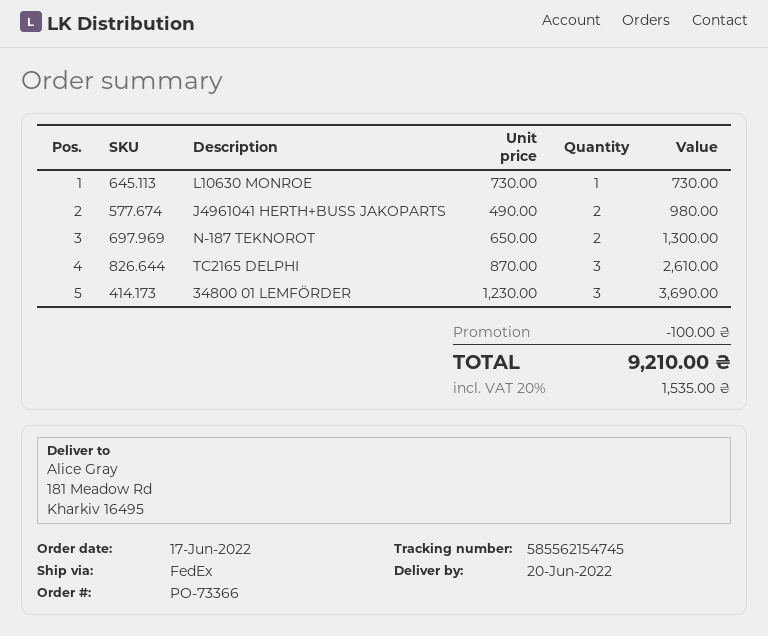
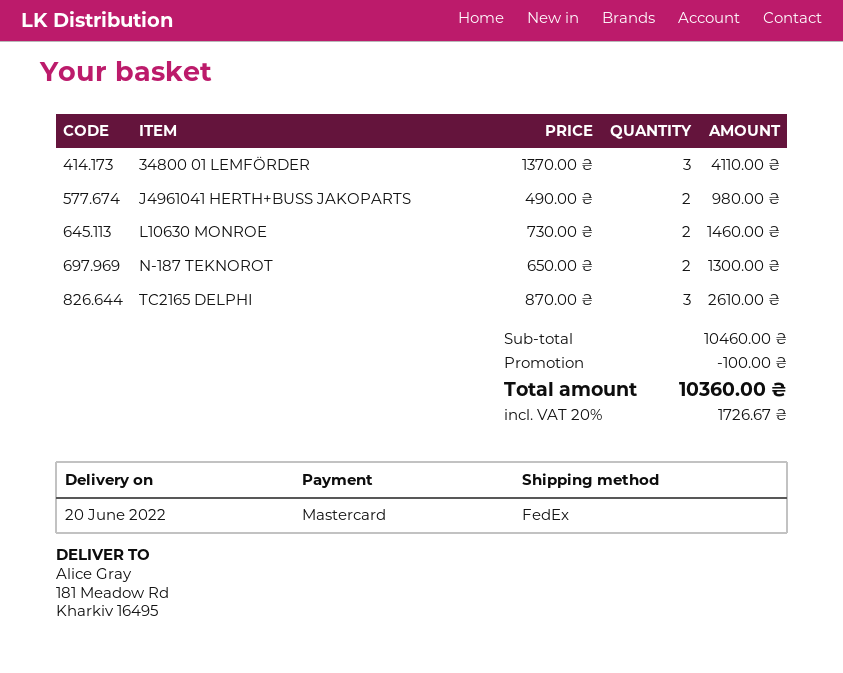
L10630 MONROE: 1 x 730.00 = 730.00 -> 2 x 730.00 = 1460.00
34800 01 LEMFÖRDER: 3 x 1230.00 = 3690.00 -> 3 x 1370.00 = 4110.00
tax: 20% = 1535.00 -> 20% = 1726.67
total: 9210.00 -> 10360.00

